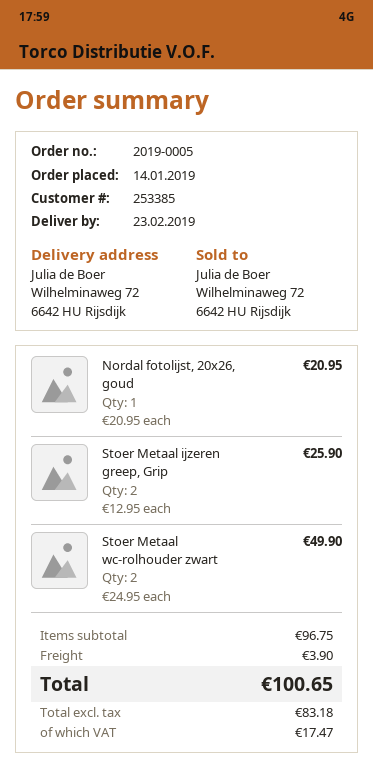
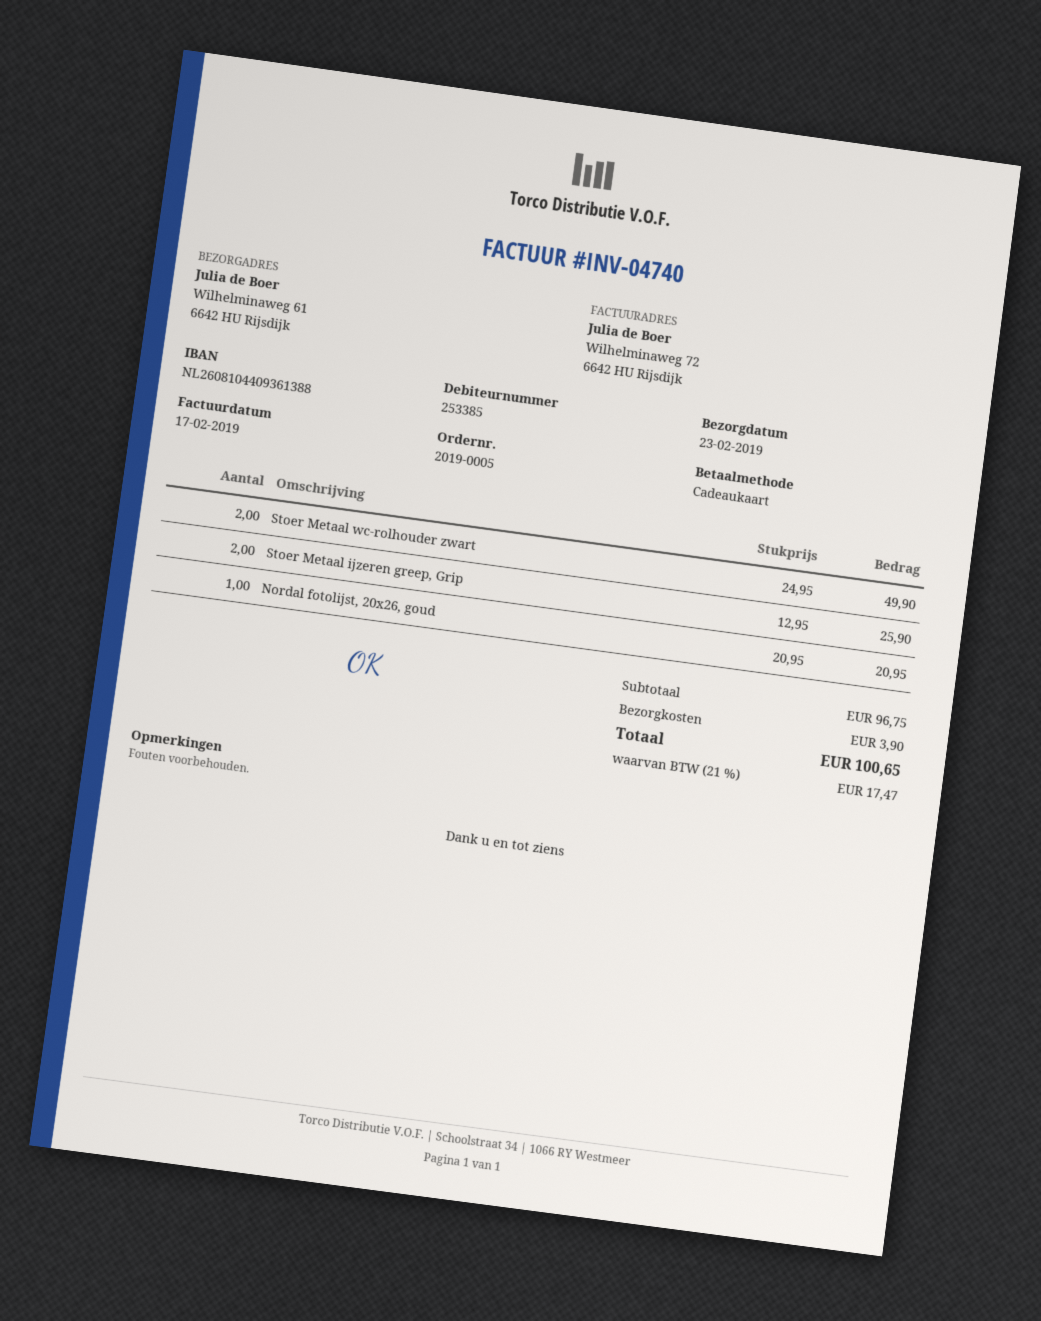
ship to: Wilhelminaweg 72, 6642 HU Rijsdijk -> Wilhelminaweg 61, 6642 HU Rijsdijk

